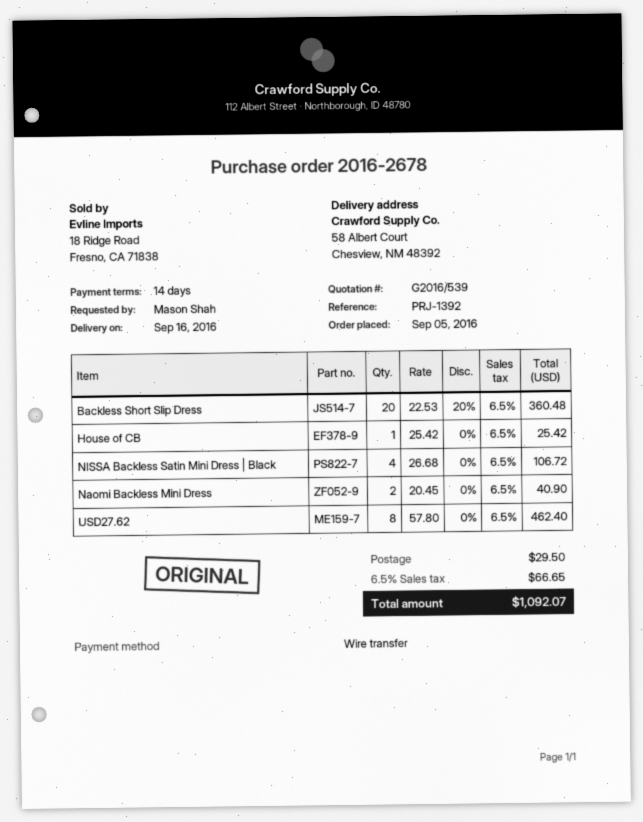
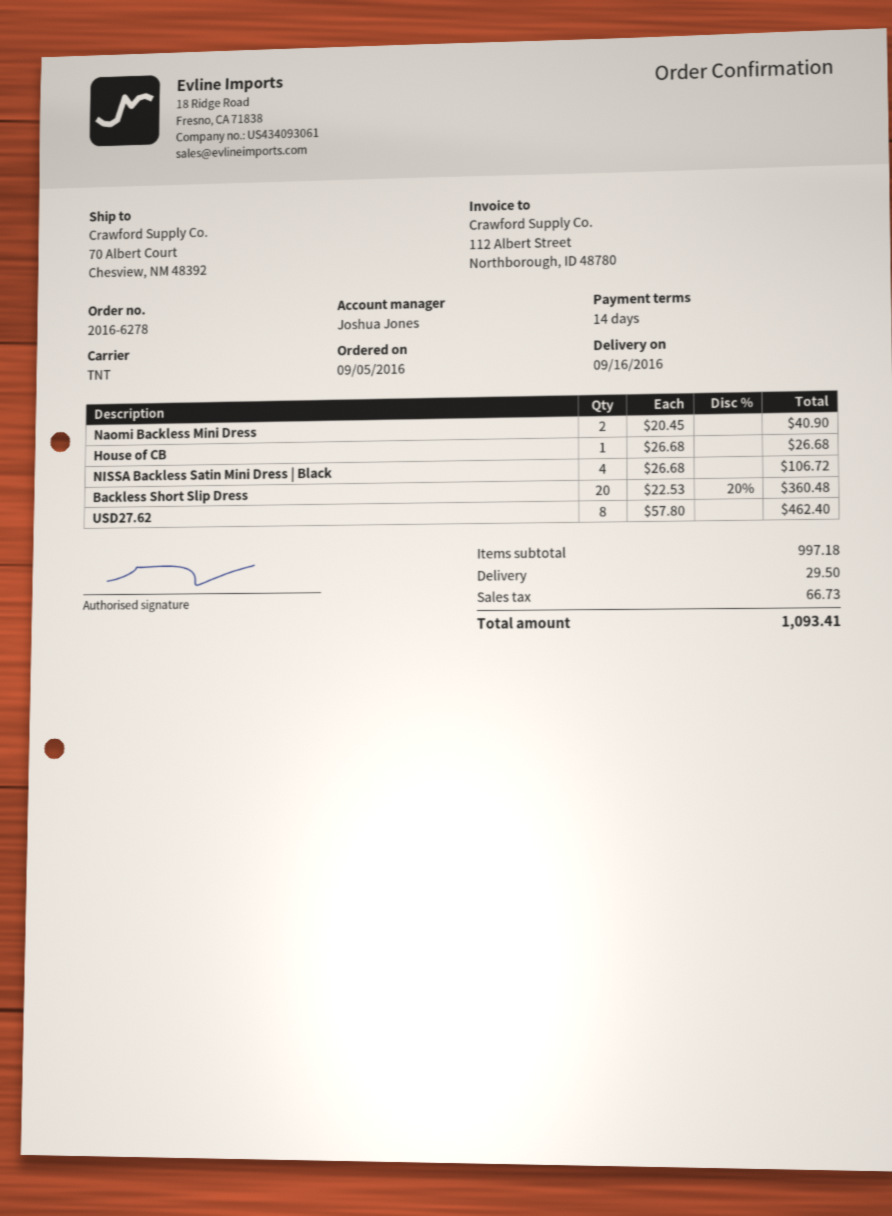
order number: 2016-2678 -> 2016-6278
ship to: 58 Albert Court, Chesview, NM 48392 -> 70 Albert Court, Chesview, NM 48392
House of CB: 1 x 25.42 = 25.42 -> 1 x 26.68 = 26.68
tax: 66.65 -> 66.73
total: 1092.07 -> 1093.41

